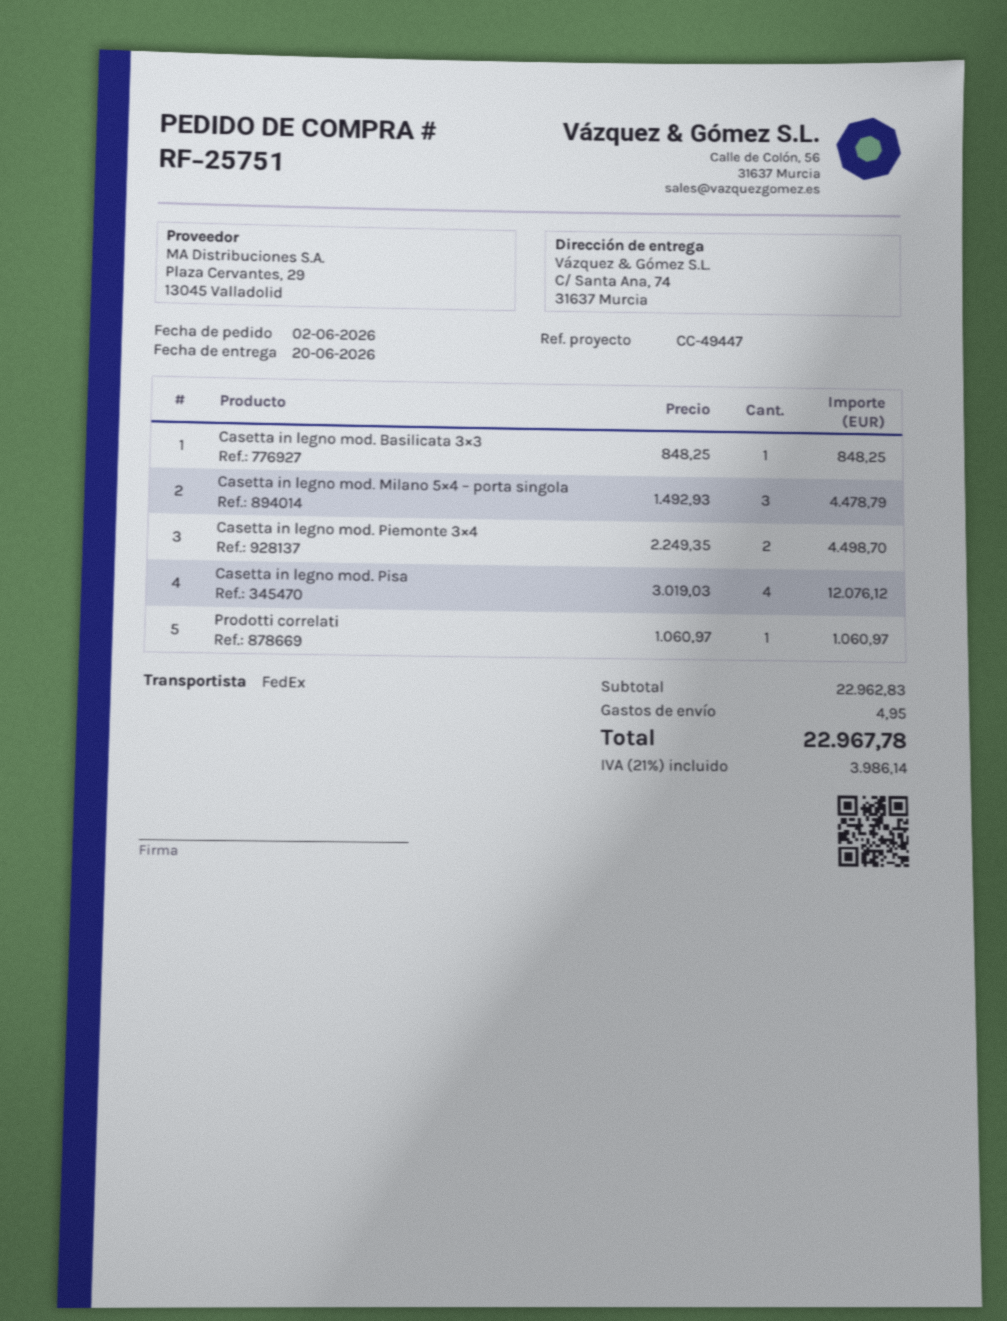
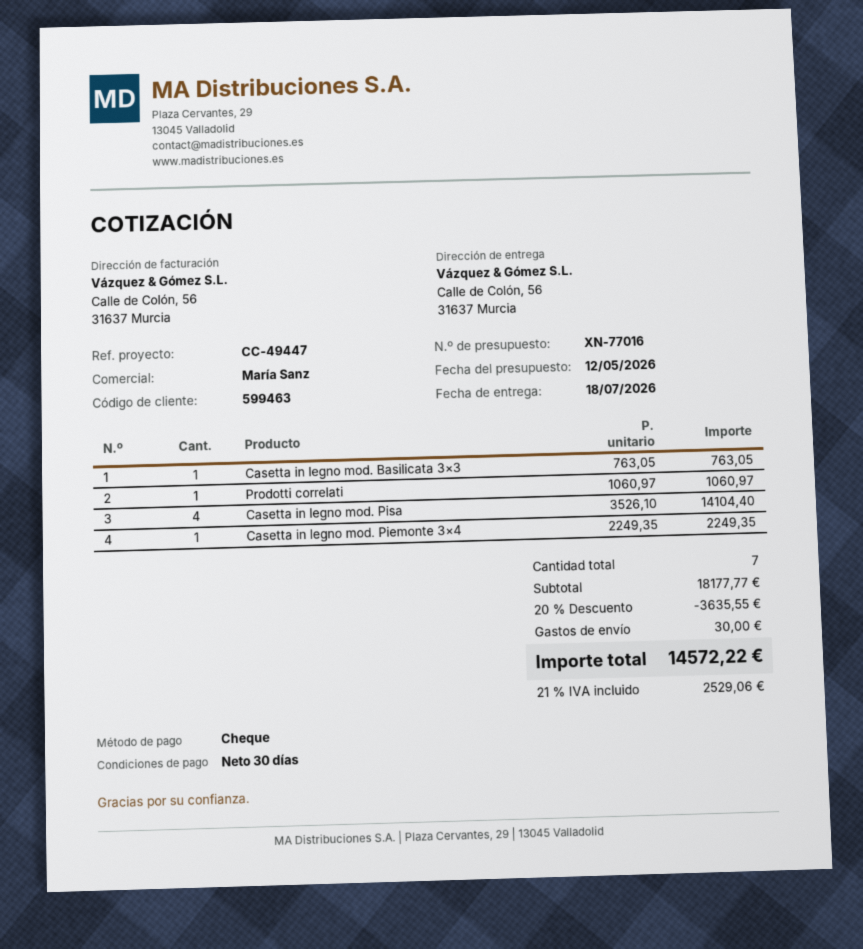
delivery date: 2026-06-20 -> 2026-07-18
ship to: C/ Santa Ana, 74, 31637 Murcia -> Calle de Colón, 56, 31637 Murcia
Casetta in legno mod. Basilicata 3×3: 1 x 848.25 = 848.25 -> 1 x 763.05 = 763.05
Casetta in legno mod. Milano 5×4 – porta singola: 3 x 1492.93 = 4478.79 -> none
Casetta in legno mod. Piemonte 3×4: 2 x 2249.35 = 4498.70 -> 1 x 2249.35 = 2249.35
Casetta in legno mod. Pisa: 4 x 3019.03 = 12076.12 -> 4 x 3526.10 = 14104.40
subtotal: 22962.83 -> 18177.77
discount: none -> 20% = 3635.55
shipping: 4.95 -> 30.00
tax: 21% = 3986.14 -> 21% = 2529.06
total: 22967.78 -> 14572.22

